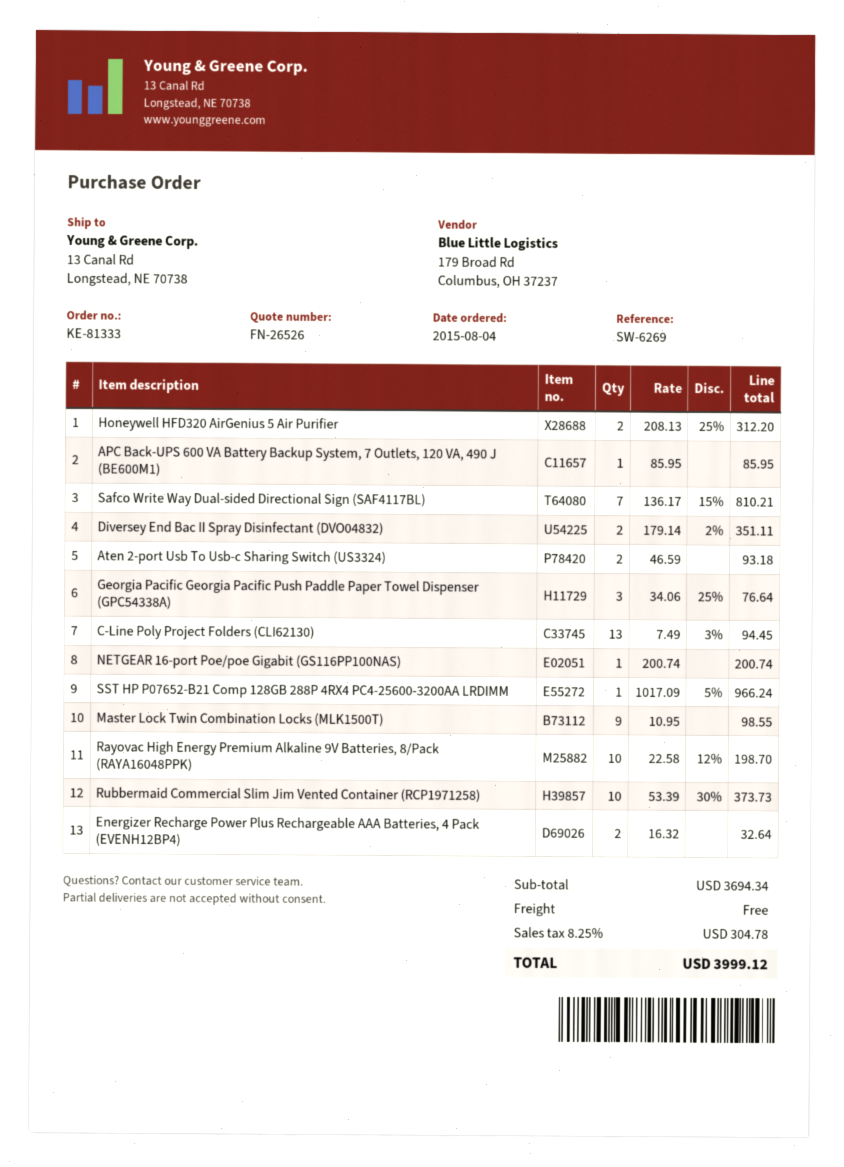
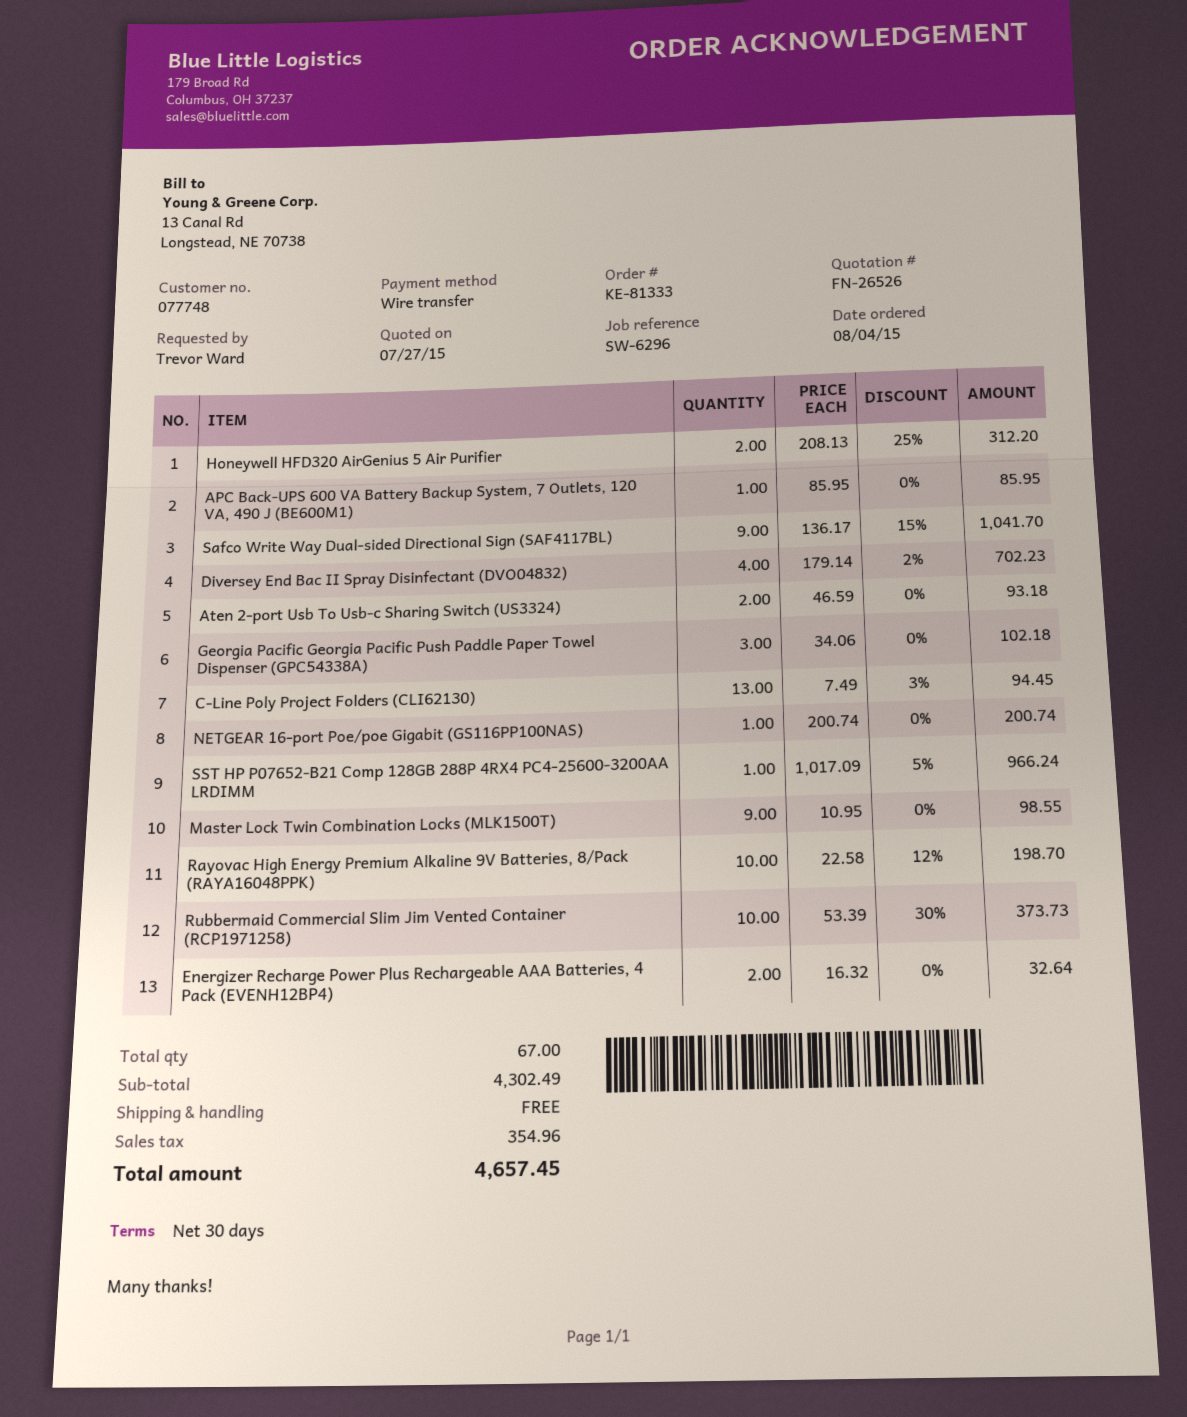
reference: SW-6269 -> SW-6296
Safco Write Way Dual-sided Directional Sign (SAF4117BL): 7 x 136.17 - 15% = 810.21 -> 9 x 136.17 - 15% = 1041.70
Diversey End Bac II Spray Disinfectant (DVO04832): 2 x 179.14 - 2% = 351.11 -> 4 x 179.14 - 2% = 702.23
Georgia Pacific Georgia Pacific Push Paddle Paper Towel Dispenser (GPC54338A): 3 x 34.06 - 25% = 76.64 -> 3 x 34.06 = 102.18
subtotal: 3694.34 -> 4302.49
tax: 304.78 -> 354.96
total: 3999.12 -> 4657.45

